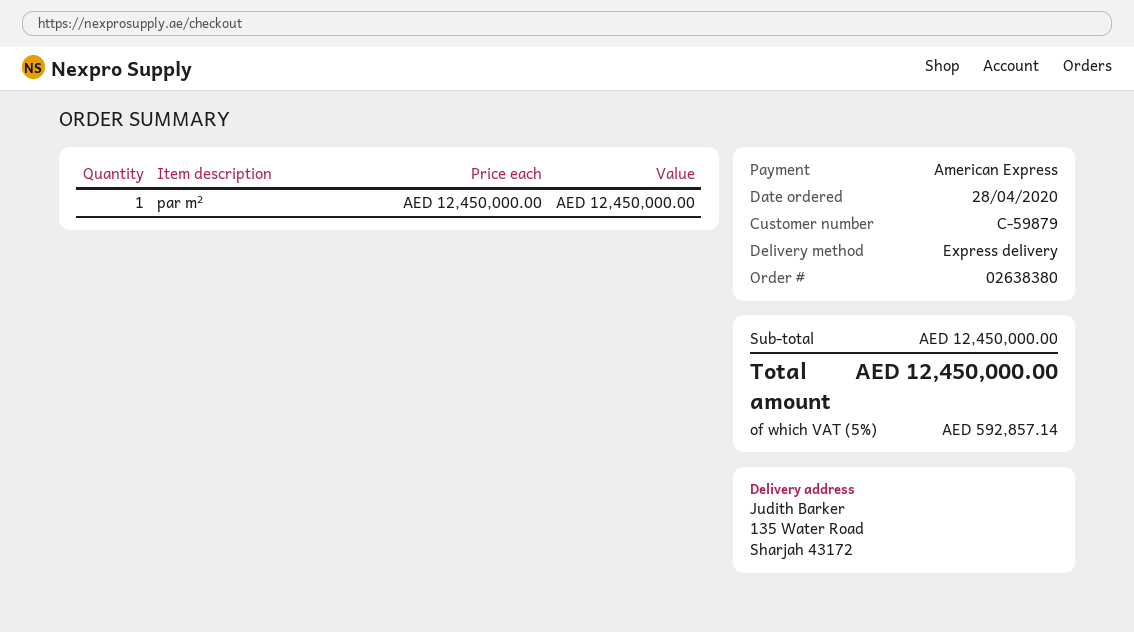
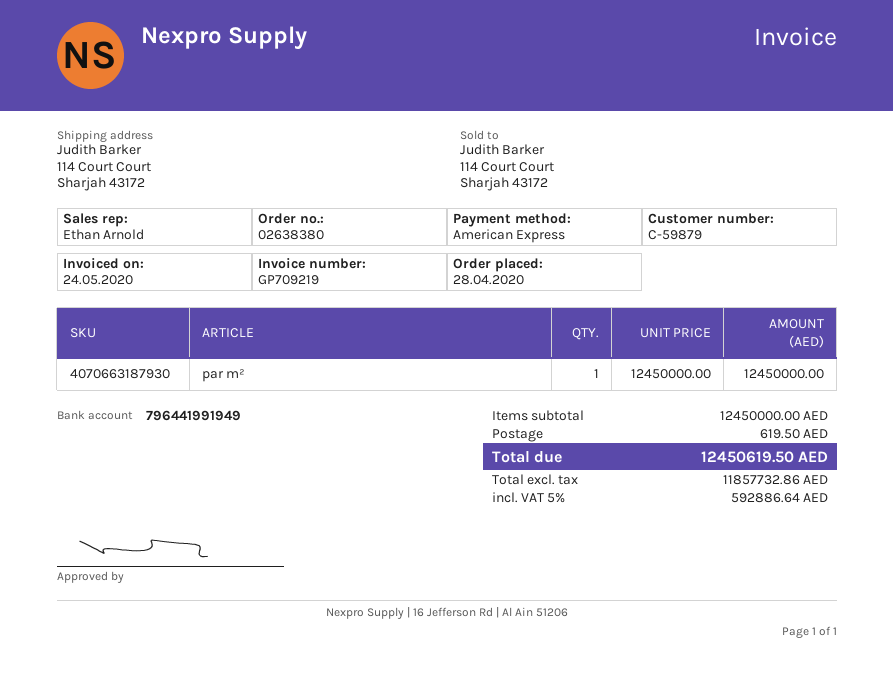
ship to: 135 Water Road, Sharjah 43172 -> 114 Court Court, Sharjah 43172
shipping: none -> 619.50
tax: 5% = 592857.14 -> 5% = 592886.64
total: 12450000.00 -> 12450619.50

